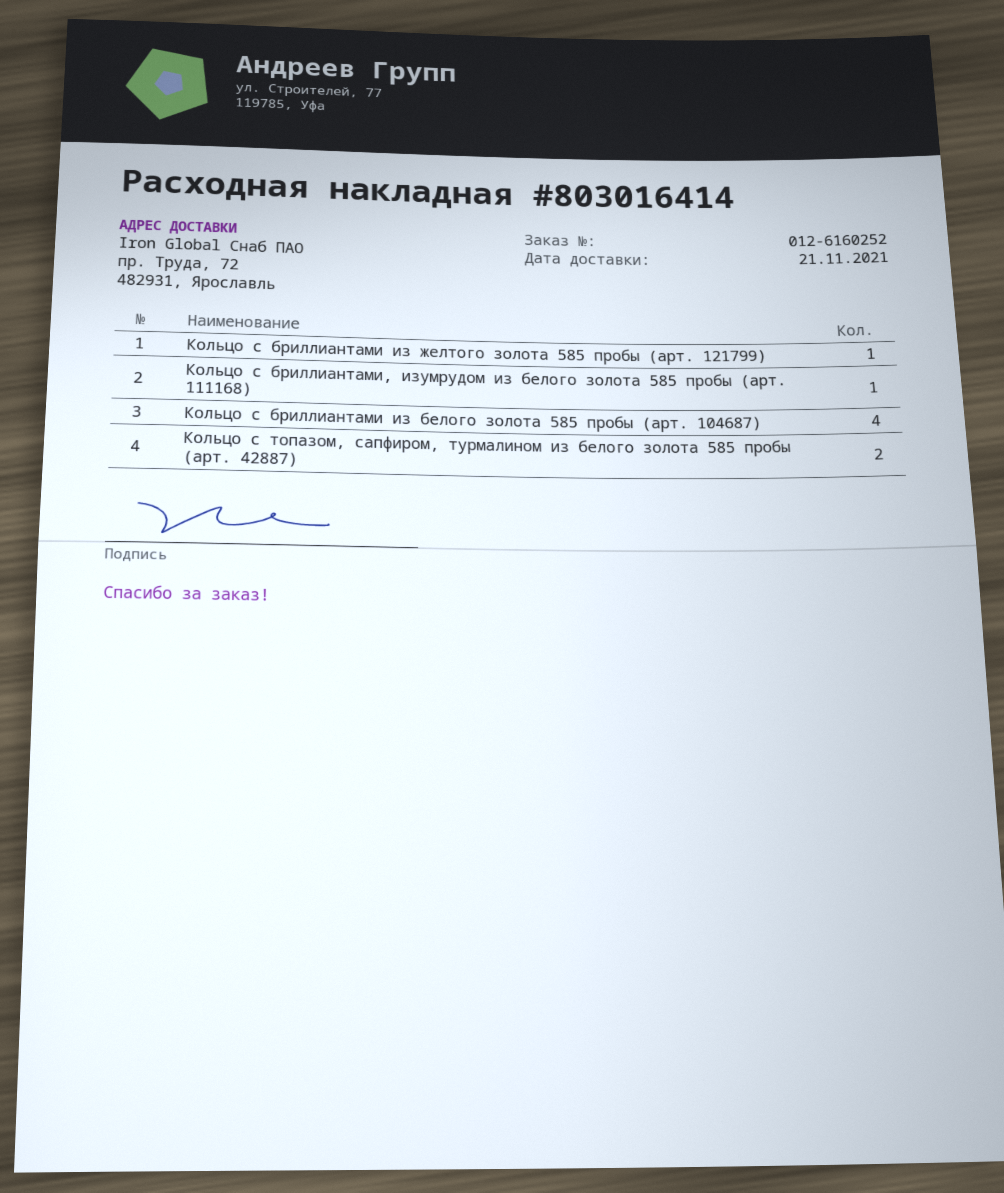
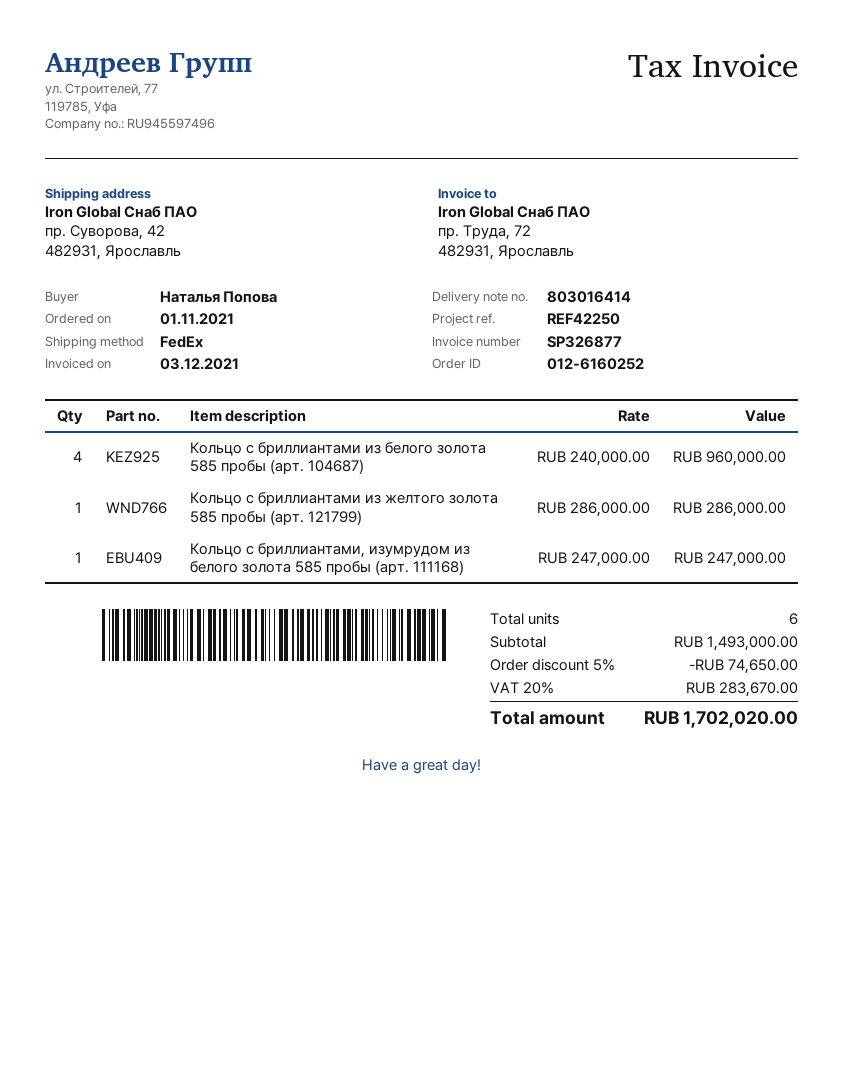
ship to: пр. Труда, 72, 482931, Ярославль -> пр. Суворова, 42, 482931, Ярославль
Кольцо с топазом, сапфиром, турмалином из белого золота 585 пробы (арт. 42887): 2 -> none

